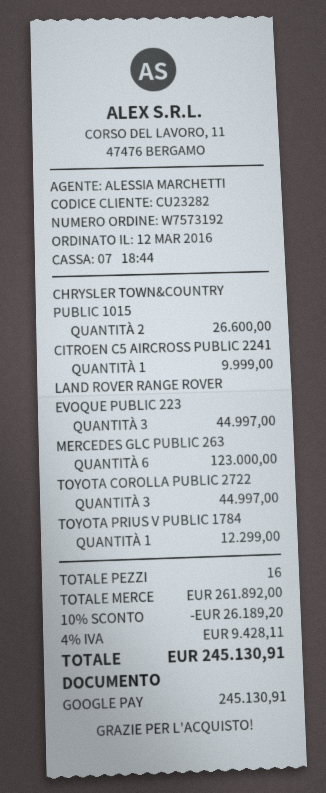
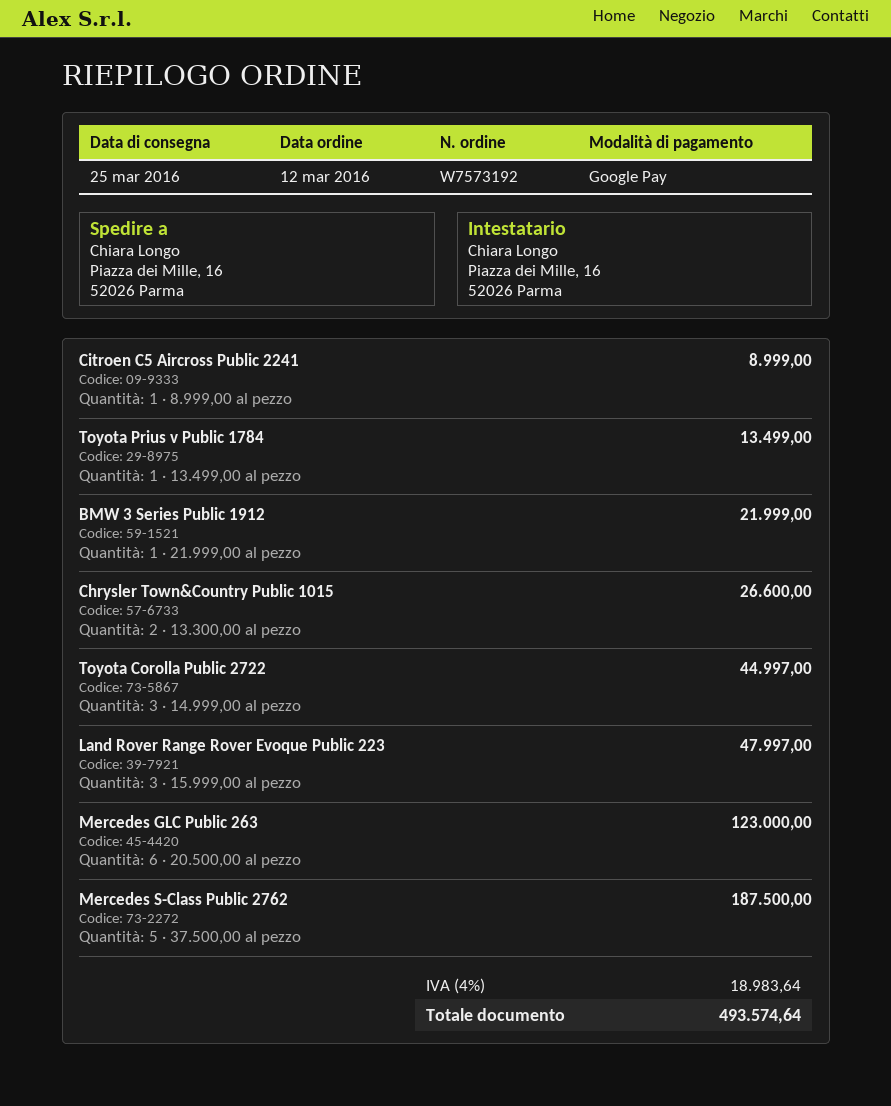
CITROEN C5 AIRCROSS PUBLIC 2241: 1 for 9999.00 -> 1 for 8999.00
LAND ROVER RANGE ROVER EVOQUE PUBLIC 223: 3 for 44997.00 -> 3 for 47997.00
TOYOTA PRIUS V PUBLIC 1784: 1 for 12299.00 -> 1 for 13499.00
BMW 3 Series Public 1912: none -> 1 for 21999.00
Mercedes S-Class Public 2762: none -> 5 for 187500.00
discount: 10% = 26189.20 -> none
tax: 4% = 9428.11 -> 4% = 18983.64
total: 245130.91 -> 493574.64

